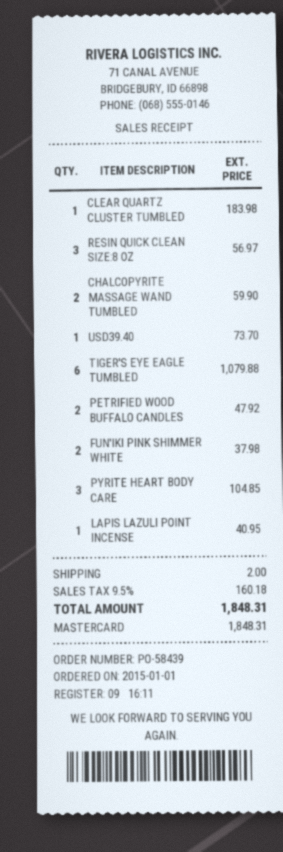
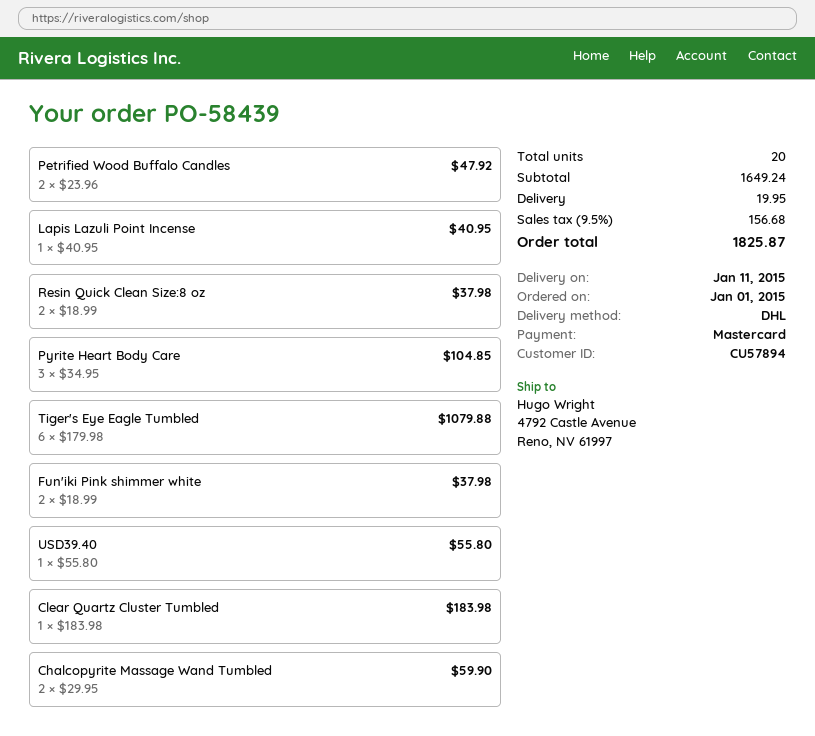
RESIN QUICK CLEAN SIZE:8 OZ: 3 for 56.97 -> 2 for 37.98
USD39.40: 1 for 73.70 -> 1 for 55.80
shipping: 2.00 -> 19.95
tax: 9.5% = 160.18 -> 9.5% = 156.68
total: 1848.31 -> 1825.87

